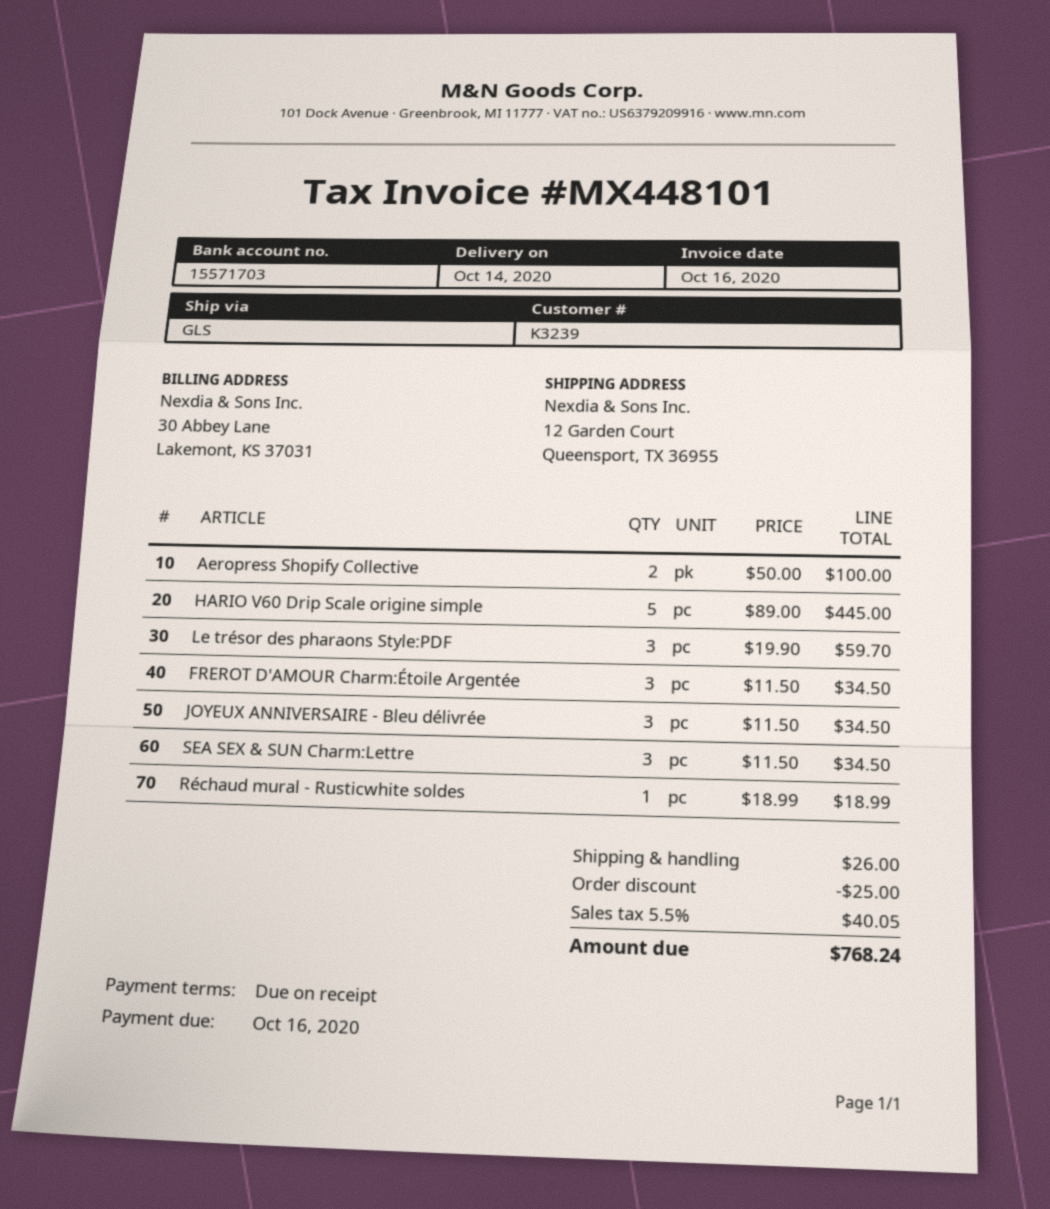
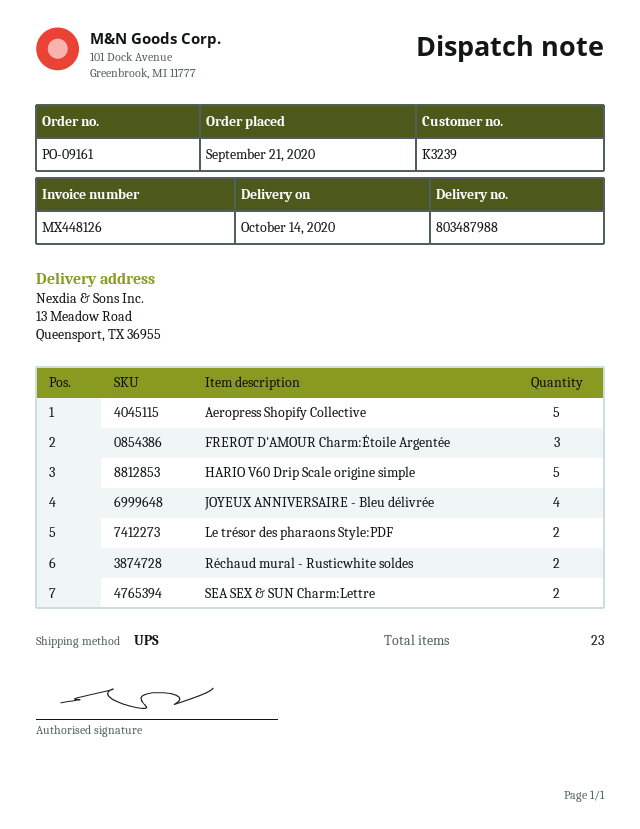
invoice number: MX448101 -> MX448126
shipping method: GLS -> UPS
ship to: 12 Garden Court, Queensport, TX 36955 -> 13 Meadow Road, Queensport, TX 36955
Aeropress Shopify Collective: 2 -> 5
Le trésor des pharaons Style:PDF: 3 -> 2
JOYEUX ANNIVERSAIRE - Bleu délivrée: 3 -> 4
SEA SEX & SUN Charm:Lettre: 3 -> 2
Réchaud mural - Rusticwhite soldes: 1 -> 2

